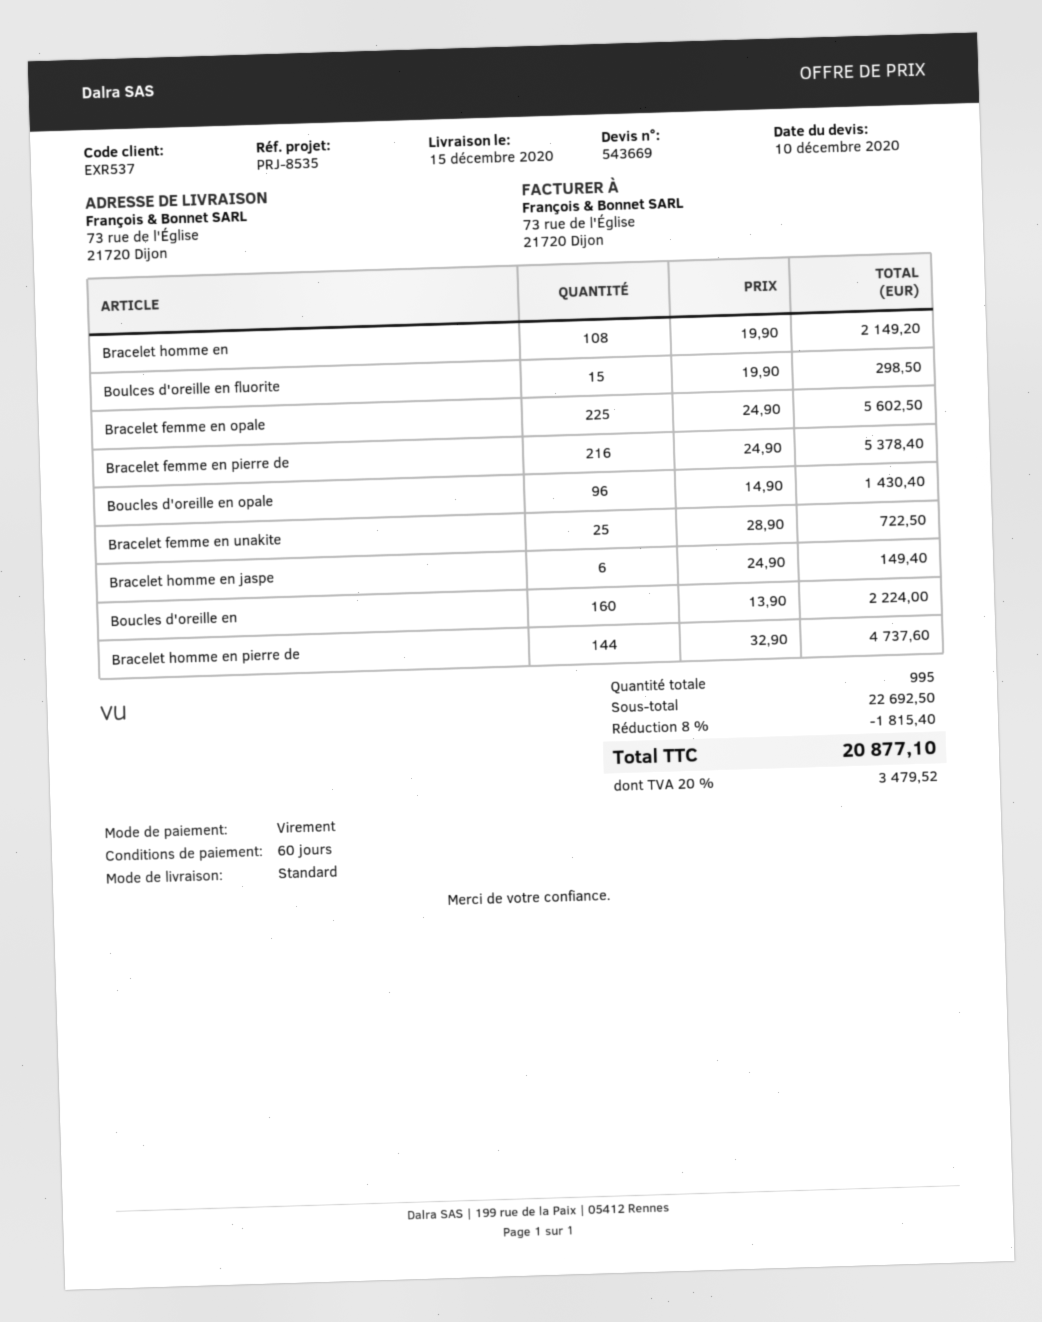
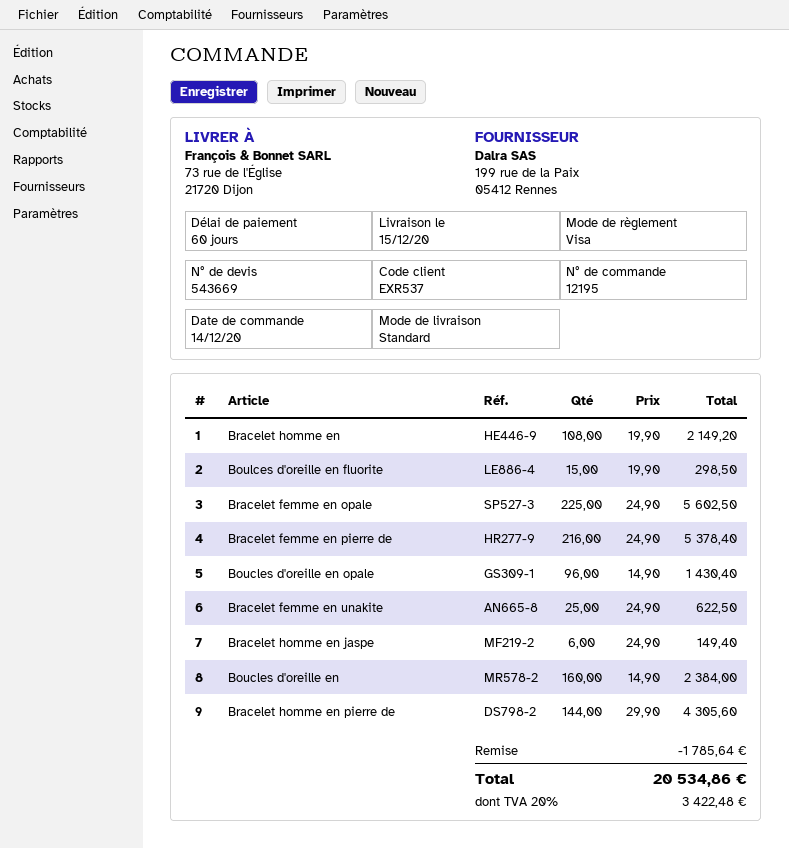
payment method: bank transfer -> Visa
Bracelet femme en unakite: 25 x 28.90 = 722.50 -> 25 x 24.90 = 622.50
Boucles d'oreille en: 160 x 13.90 = 2224.00 -> 160 x 14.90 = 2384.00
Bracelet homme en pierre de: 144 x 32.90 = 4737.60 -> 144 x 29.90 = 4305.60
discount: 1815.40 -> 1785.64
tax: 20% = 3479.52 -> 20% = 3422.48
total: 20877.10 -> 20534.86

